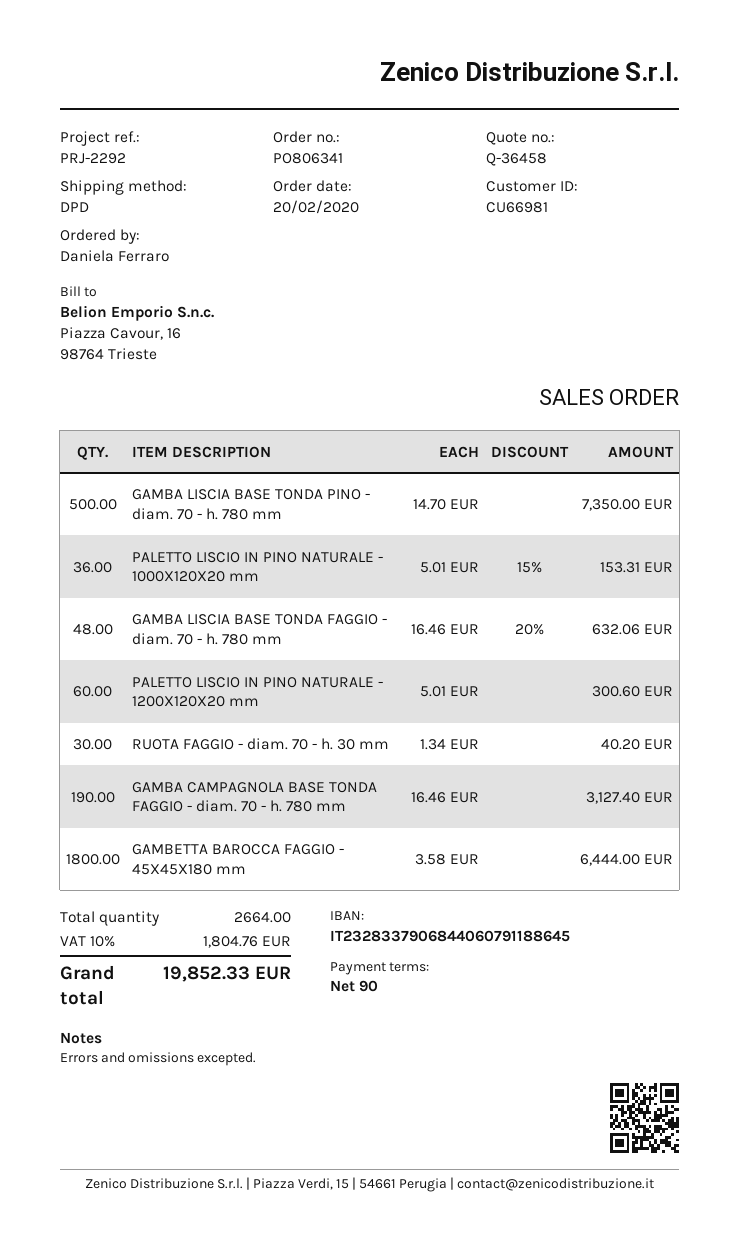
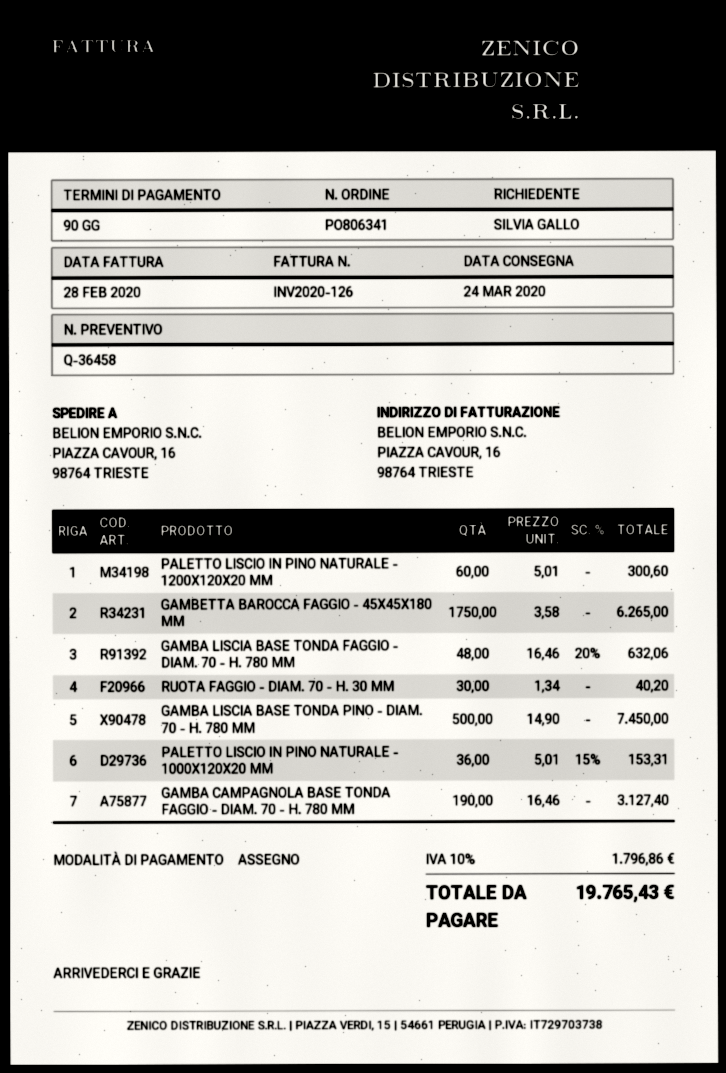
ordered by: Daniela Ferraro -> SILVIA GALLO
GAMBA LISCIA BASE TONDA PINO - diam. 70 - h. 780 mm: 500 x 14.70 = 7350.00 -> 500 x 14.90 = 7450.00
GAMBETTA BAROCCA FAGGIO - 45X45X180 mm: 1800 x 3.58 = 6444.00 -> 1750 x 3.58 = 6265.00
tax: 10% = 1804.76 -> 10% = 1796.86
total: 19852.33 -> 19765.43

